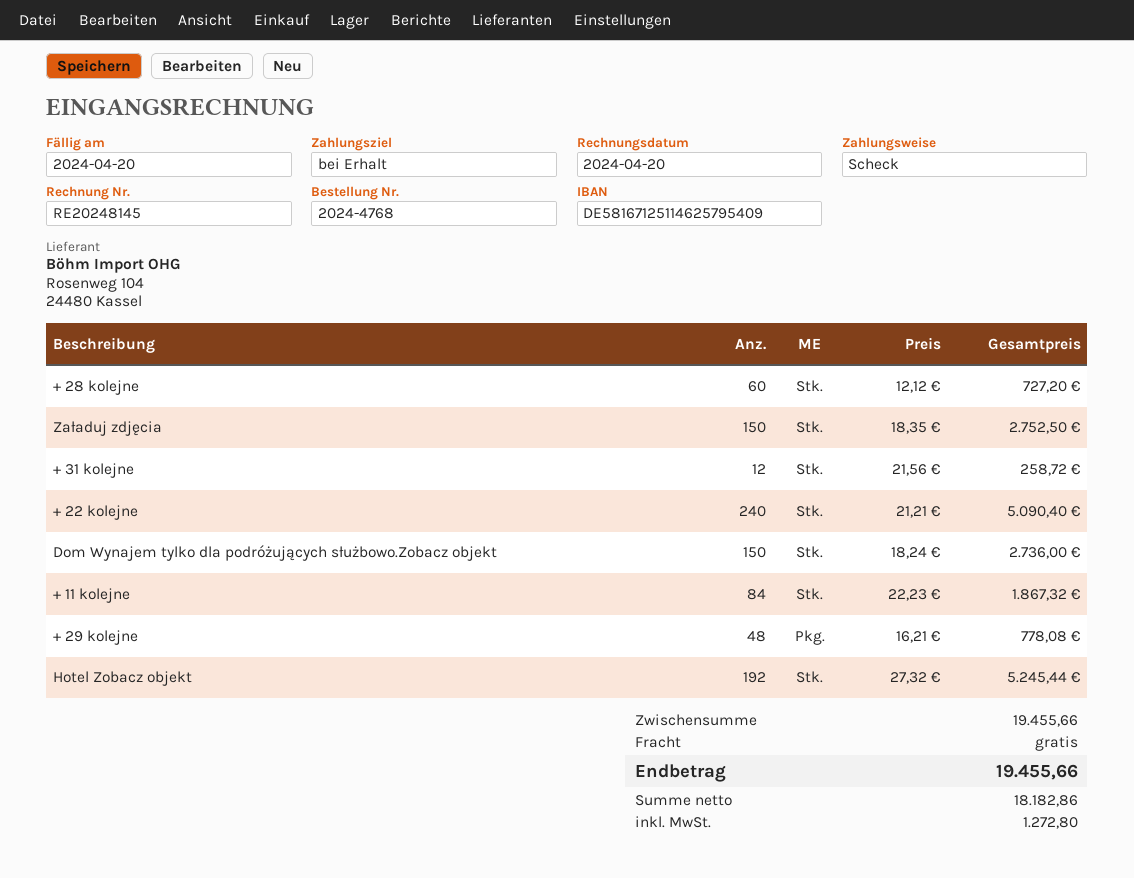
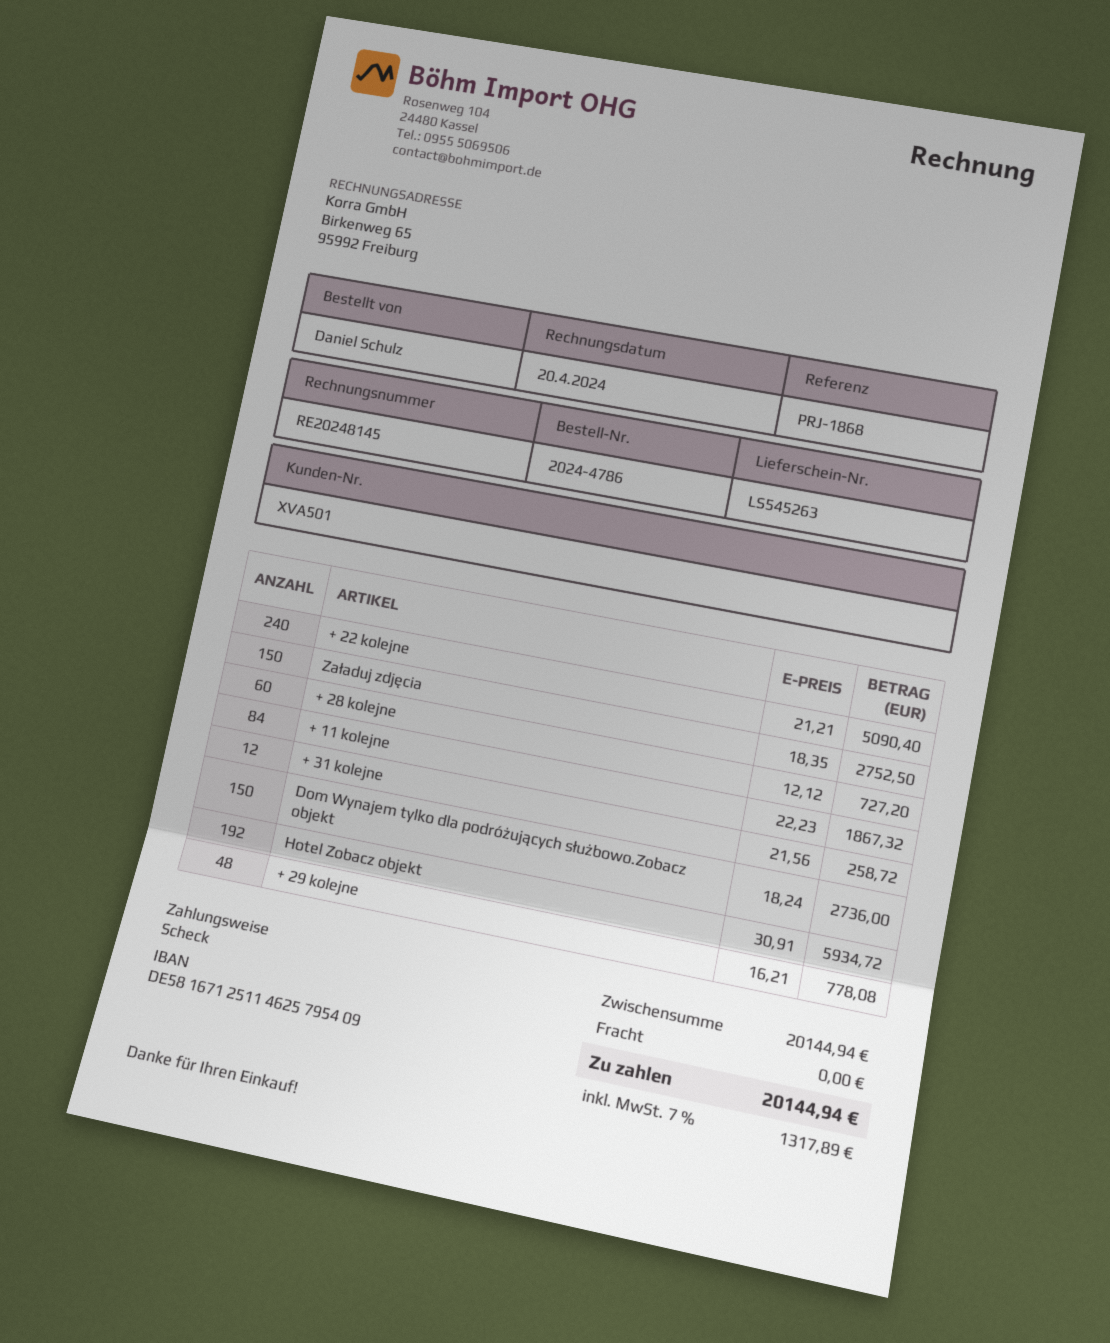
order number: 2024-4768 -> 2024-4786
Hotel Zobacz objekt: 192 x 27.32 = 5245.44 -> 192 x 30.91 = 5934.72
subtotal: 19455.66 -> 20144.94
tax: 1272.80 -> 1317.89
total: 19455.66 -> 20144.94

